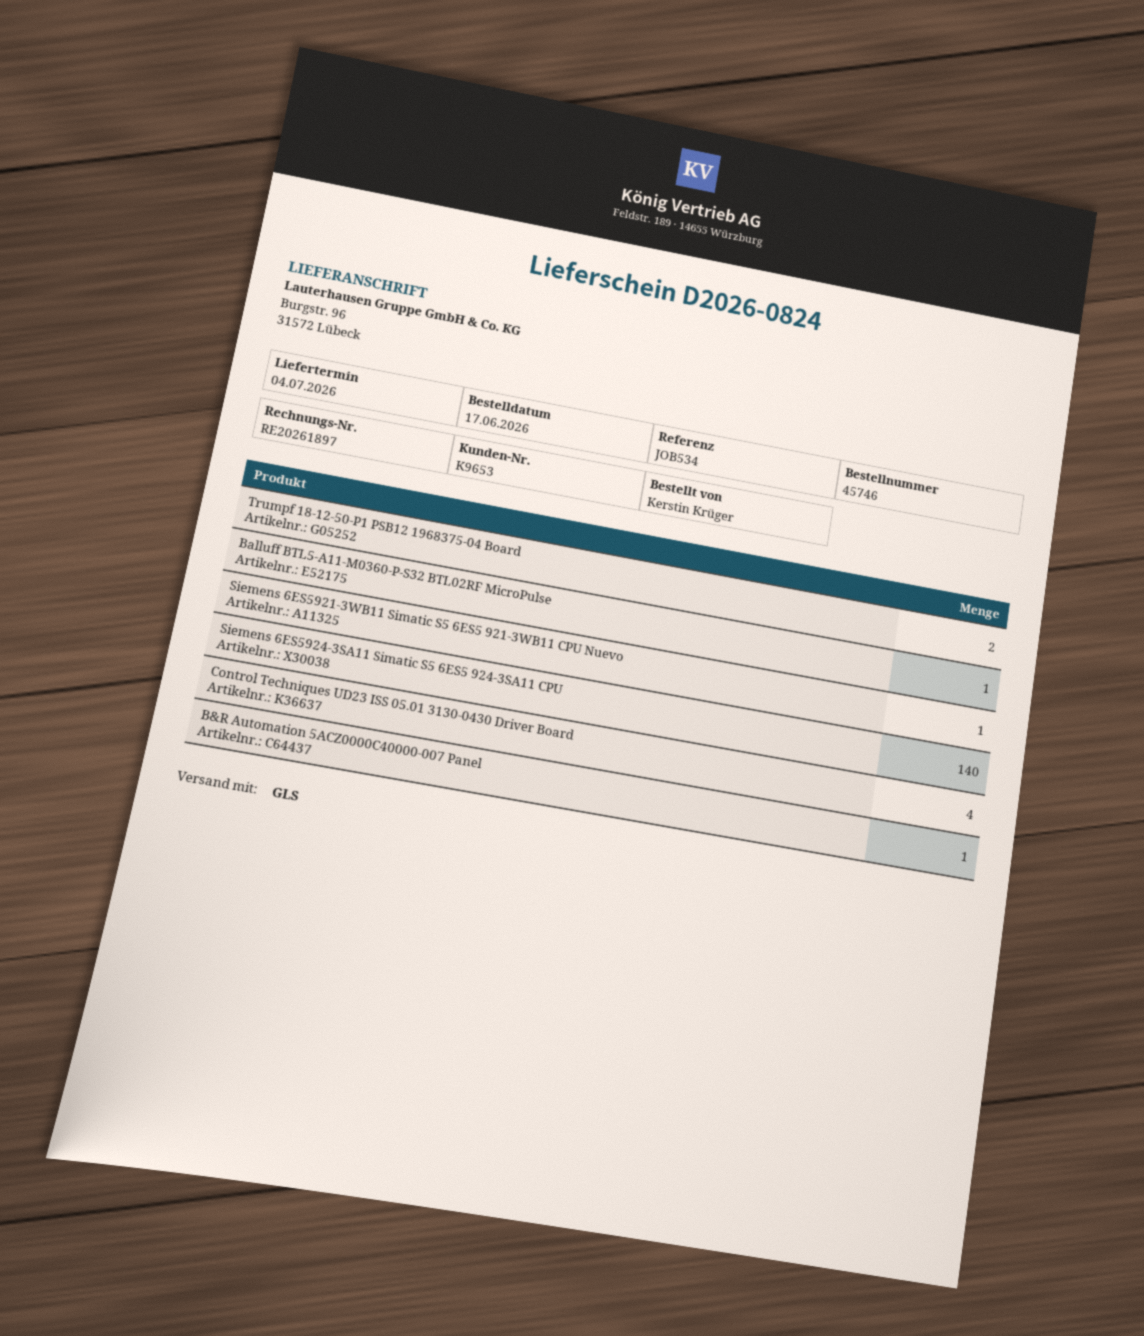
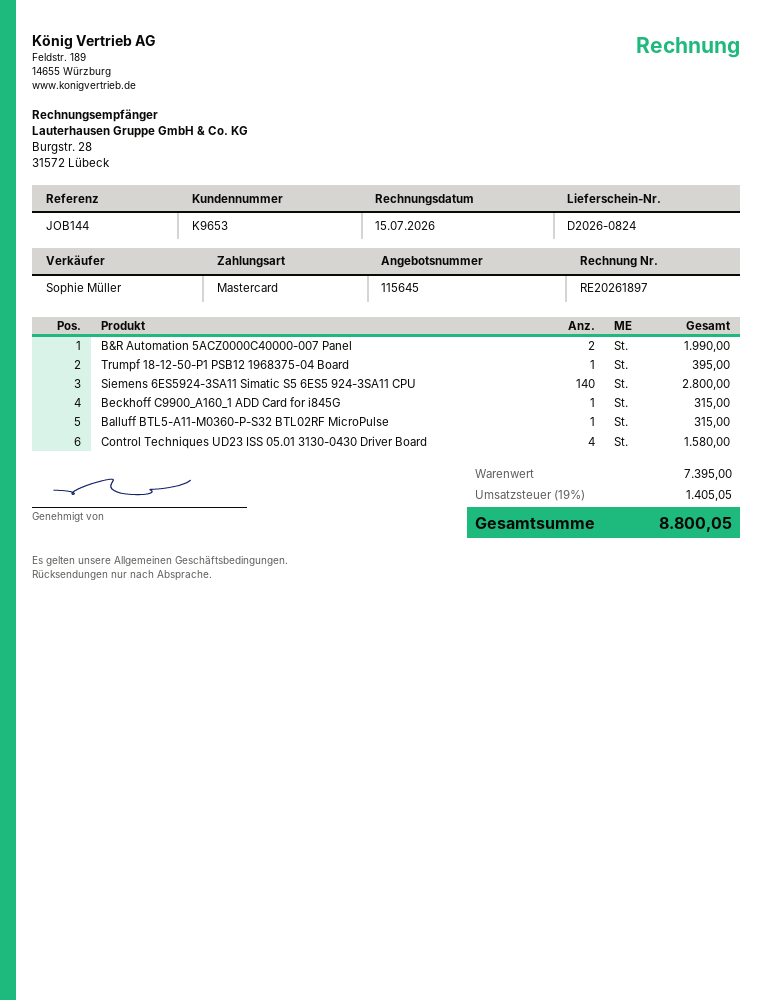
reference: JOB534 -> JOB144
Trumpf 18-12-50-P1 PSB12 1968375-04 Board: 2 -> 1
Siemens 6ES5921-3WB11 Simatic S5 6ES5 921-3WB11 CPU Nuevo: 1 -> none
B&R Automation 5ACZ0000C40000-007 Panel: 1 -> 2
Beckhoff C9900_A160_1 ADD Card for i845G: none -> 1

